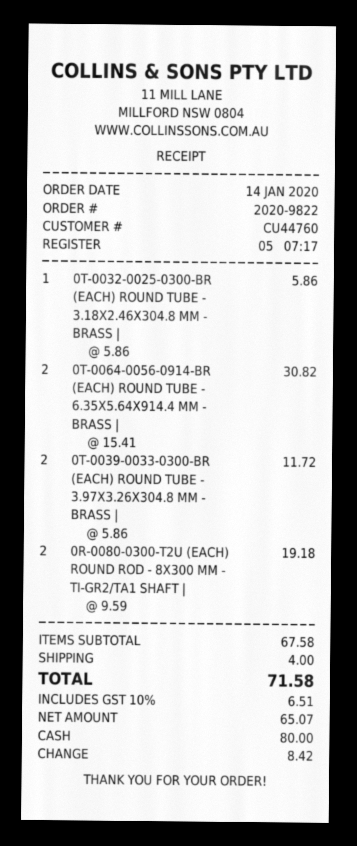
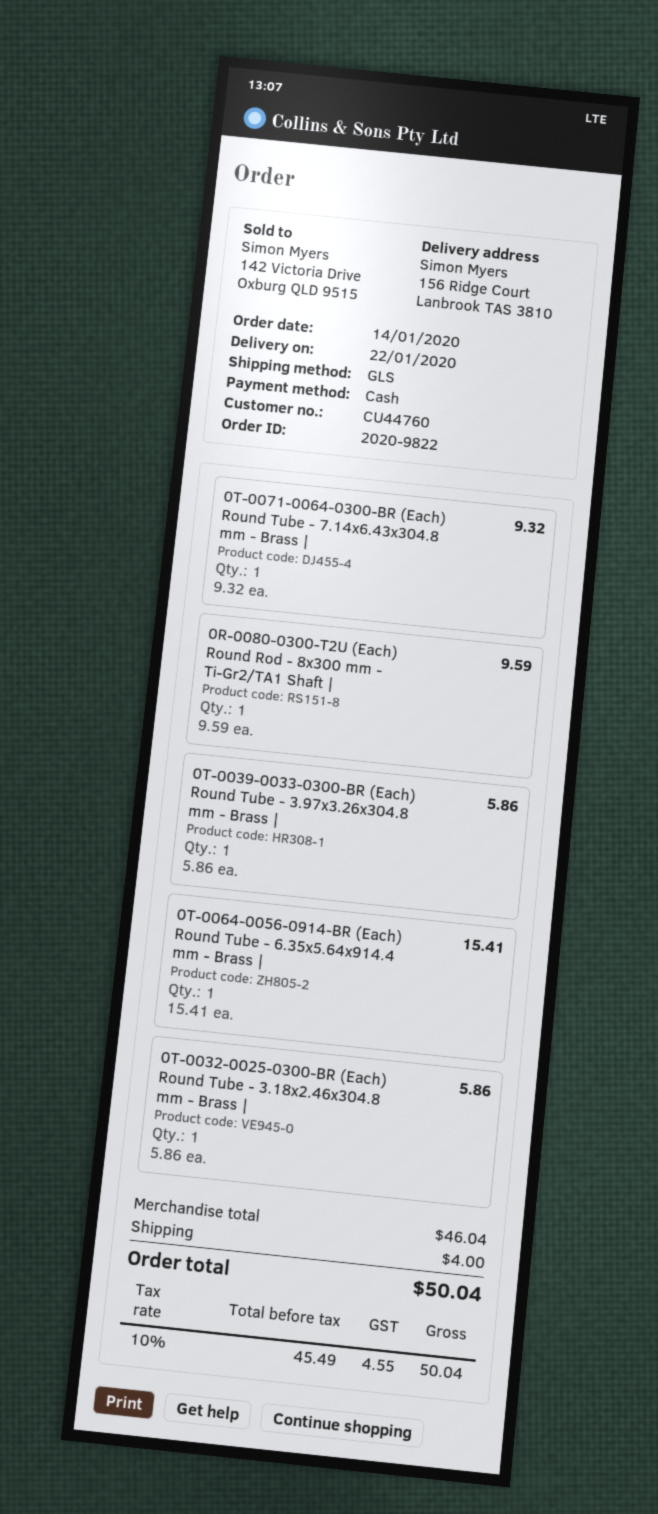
0T-0064-0056-0914-BR (EACH) ROUND TUBE - 6.35X5.64X914.4 MM - BRASS |: 2 x 15.41 = 30.82 -> 1 x 15.41 = 15.41
0T-0039-0033-0300-BR (EACH) ROUND TUBE - 3.97X3.26X304.8 MM - BRASS |: 2 x 5.86 = 11.72 -> 1 x 5.86 = 5.86
0R-0080-0300-T2U (EACH) ROUND ROD - 8X300 MM - TI-GR2/TA1 SHAFT |: 2 x 9.59 = 19.18 -> 1 x 9.59 = 9.59
0T-0071-0064-0300-BR (Each) Round Tube - 7.14x6.43x304.8 mm - Brass |: none -> 1 x 9.32 = 9.32
subtotal: 67.58 -> 46.04
net: 65.07 -> 45.49
tax: 10% = 6.51 -> 10% = 4.55
total: 71.58 -> 50.04

